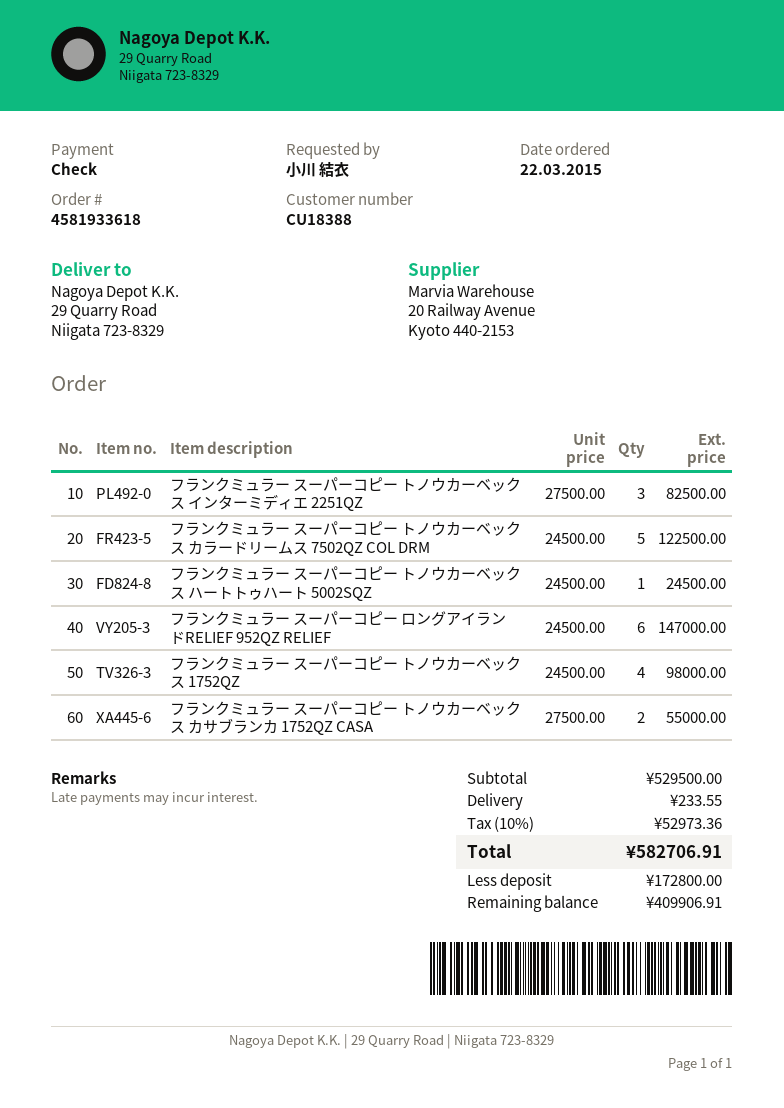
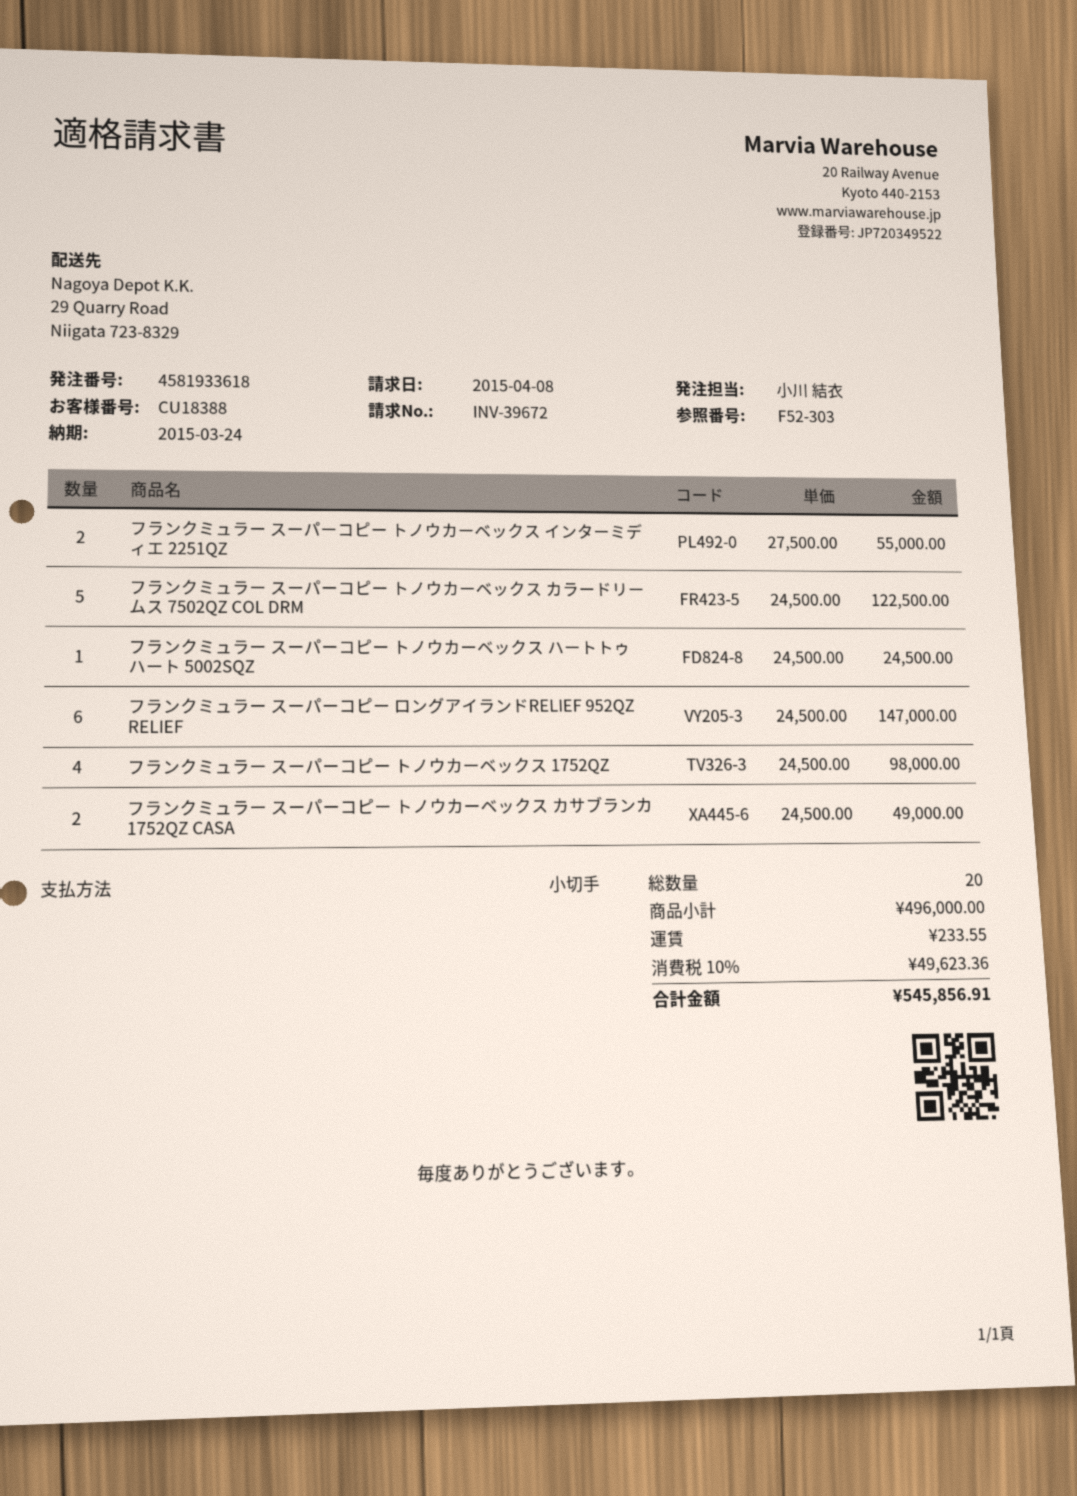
フランクミュラー スーパーコピー トノウカーベックス インターミディエ 2251QZ: 3 x 27500.00 = 82500.00 -> 2 x 27500.00 = 55000.00
フランクミュラー スーパーコピー トノウカーベックス カサブランカ 1752QZ CASA: 2 x 27500.00 = 55000.00 -> 2 x 24500.00 = 49000.00
subtotal: 529500.00 -> 496000.00
tax: 10% = 52973.36 -> 10% = 49623.36
total: 582706.91 -> 545856.91

